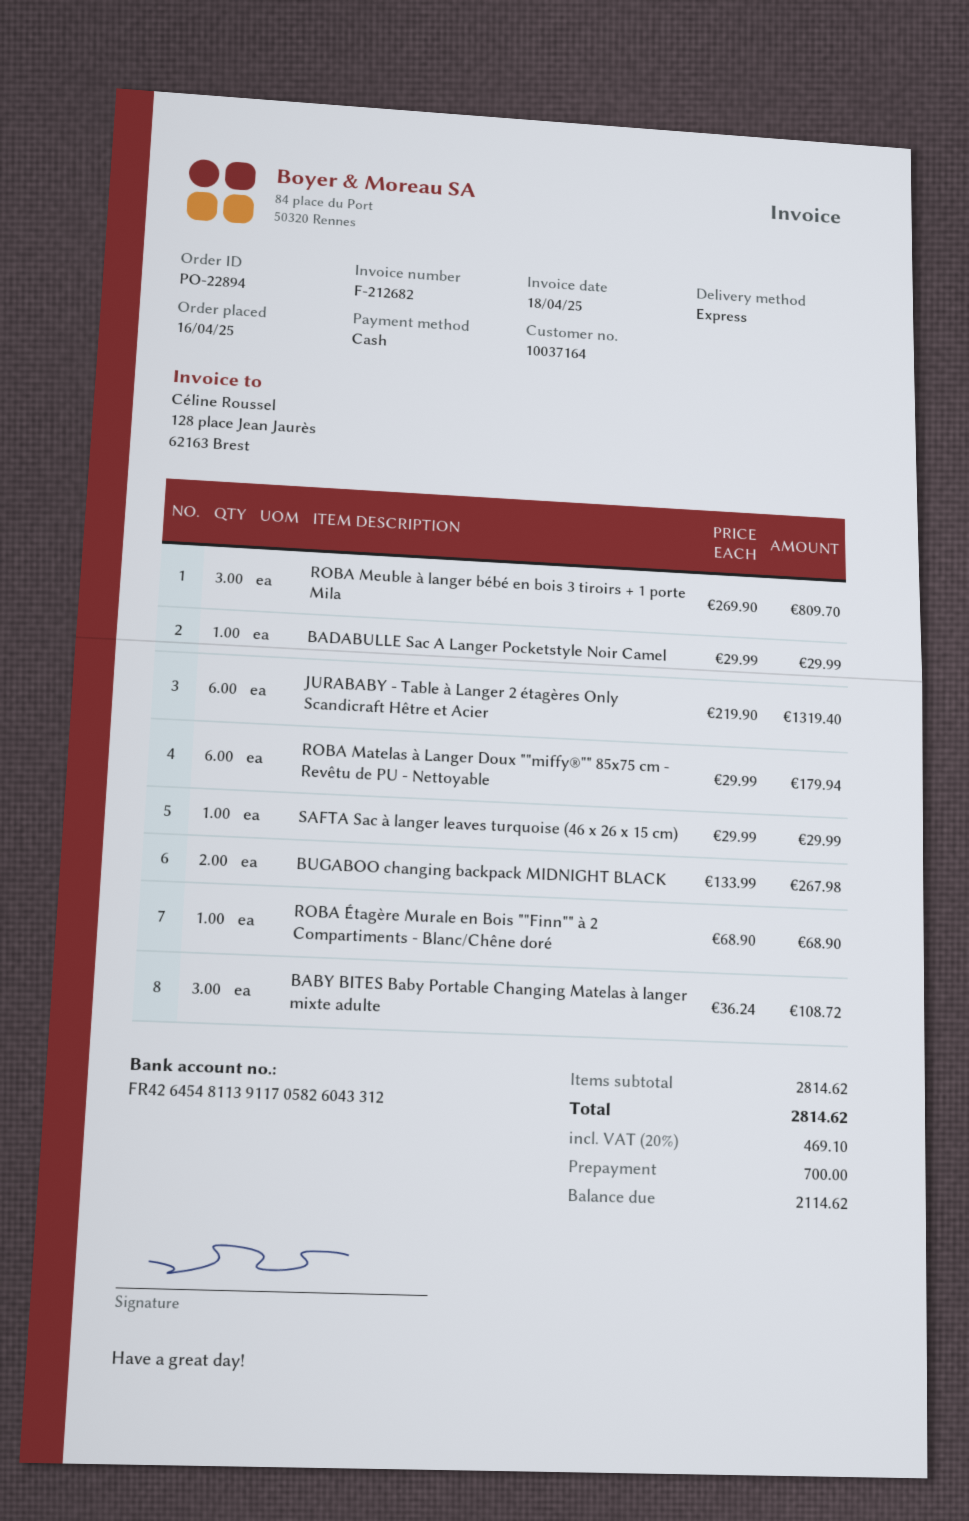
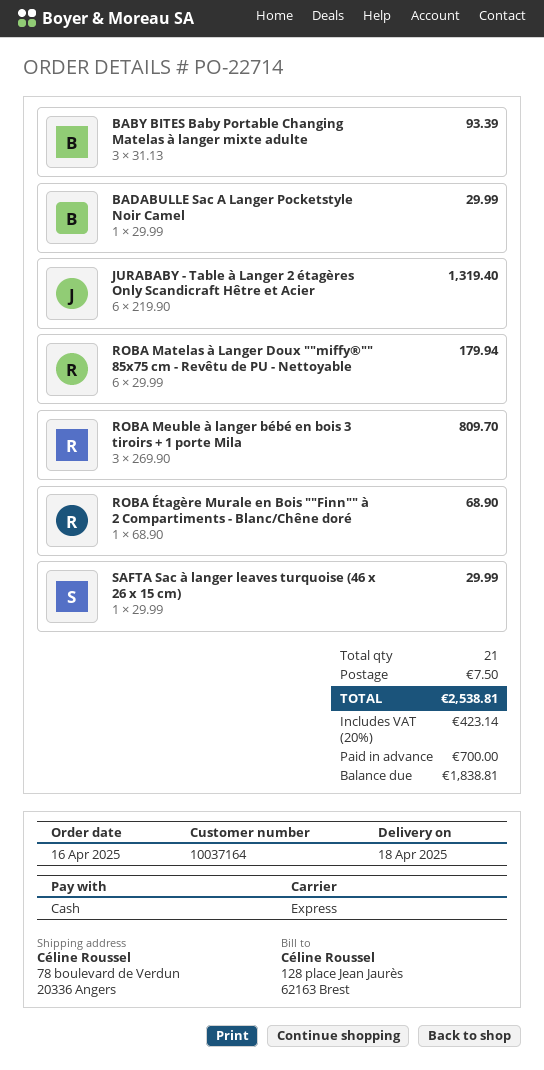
order number: PO-22894 -> PO-22714
BUGABOO changing backpack MIDNIGHT BLACK: 2 x 133.99 = 267.98 -> none
BABY BITES Baby Portable Changing Matelas à langer mixte adulte: 3 x 36.24 = 108.72 -> 3 x 31.13 = 93.39
shipping: none -> 7.50
tax: 20% = 469.10 -> 20% = 423.14
total: 2814.62 -> 2538.81
balance: 2114.62 -> 1838.81

